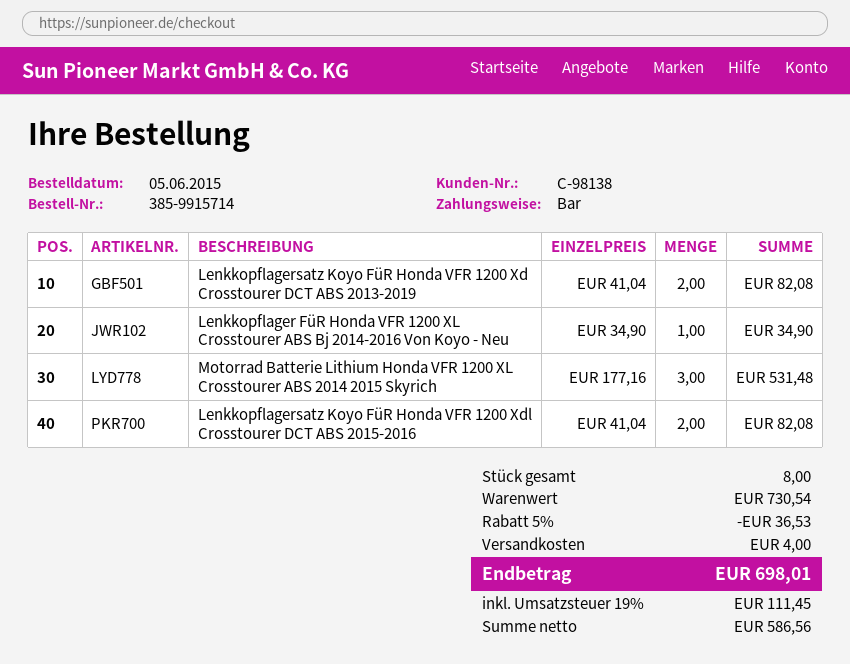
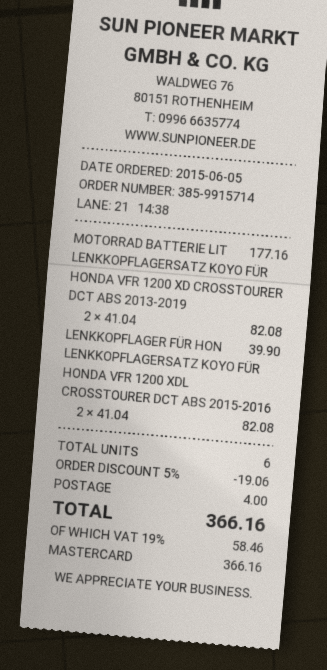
payment method: cash -> Mastercard
Lenkkopflager FüR Honda VFR 1200 XL Crosstourer ABS Bj 2014-2016 Von Koyo - Neu: 1 x 34.90 = 34.90 -> 1 x 39.90 = 39.90
Motorrad Batterie Lithium Honda VFR 1200 XL Crosstourer ABS 2014 2015 Skyrich: 3 x 177.16 = 531.48 -> 1 x 177.16 = 177.16
total quantity: 8 -> 6
discount: 5% = 36.53 -> 5% = 19.06
tax: 19% = 111.45 -> 19% = 58.46
total: 698.01 -> 366.16

